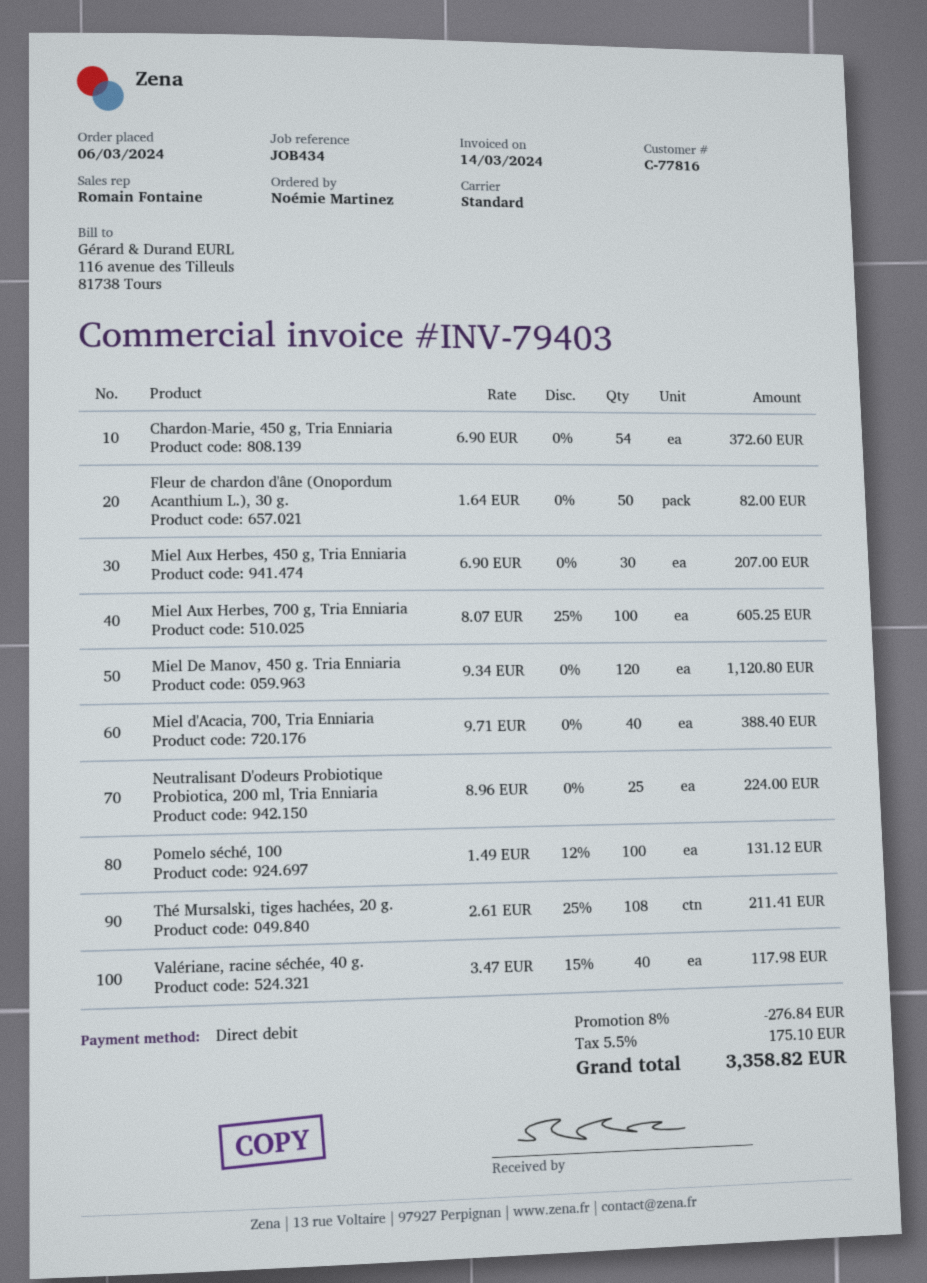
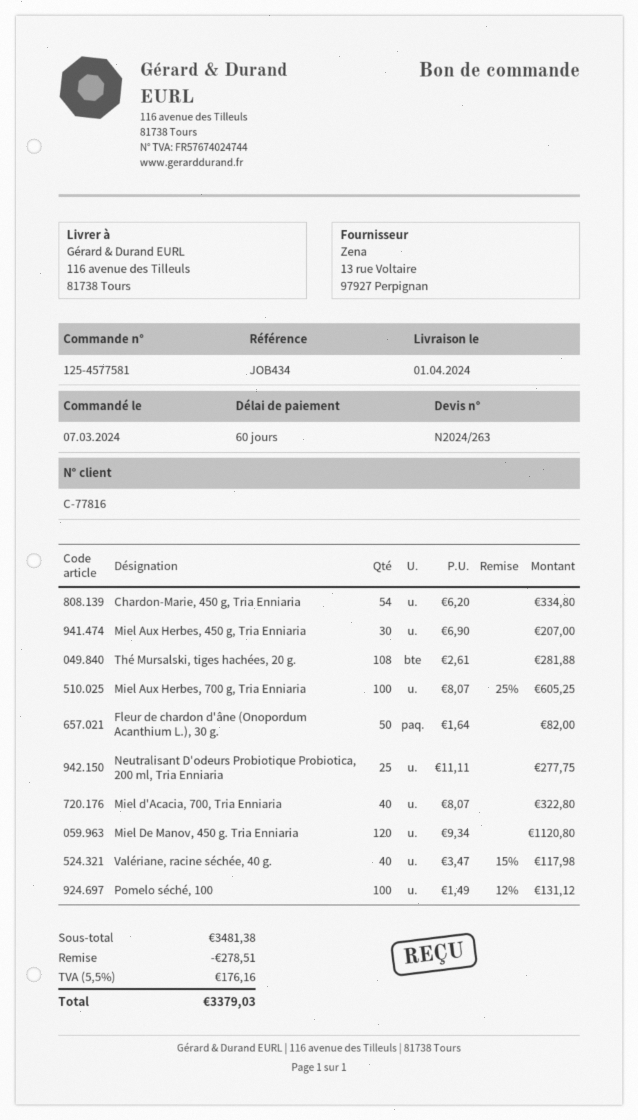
order date: 2024-03-06 -> 2024-03-07
Chardon-Marie, 450 g, Tria Enniaria: 54 x 6.90 = 372.60 -> 54 x 6.20 = 334.80
Miel d'Acacia, 700, Tria Enniaria: 40 x 9.71 = 388.40 -> 40 x 8.07 = 322.80
Neutralisant D'odeurs Probiotique Probiotica, 200 ml, Tria Enniaria: 25 x 8.96 = 224.00 -> 25 x 11.11 = 277.75
Thé Mursalski, tiges hachées, 20 g.: 108 x 2.61 - 25% = 211.41 -> 108 x 2.61 = 281.88
discount: 276.84 -> 278.51
tax: 5.5% = 175.10 -> 5.5% = 176.16
total: 3358.82 -> 3379.03

